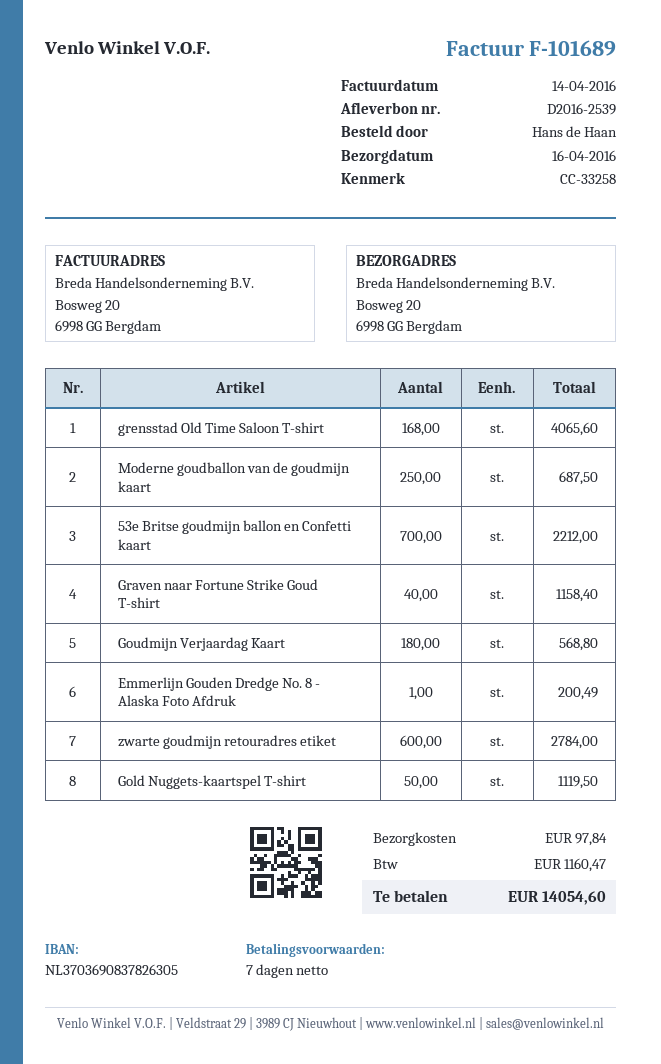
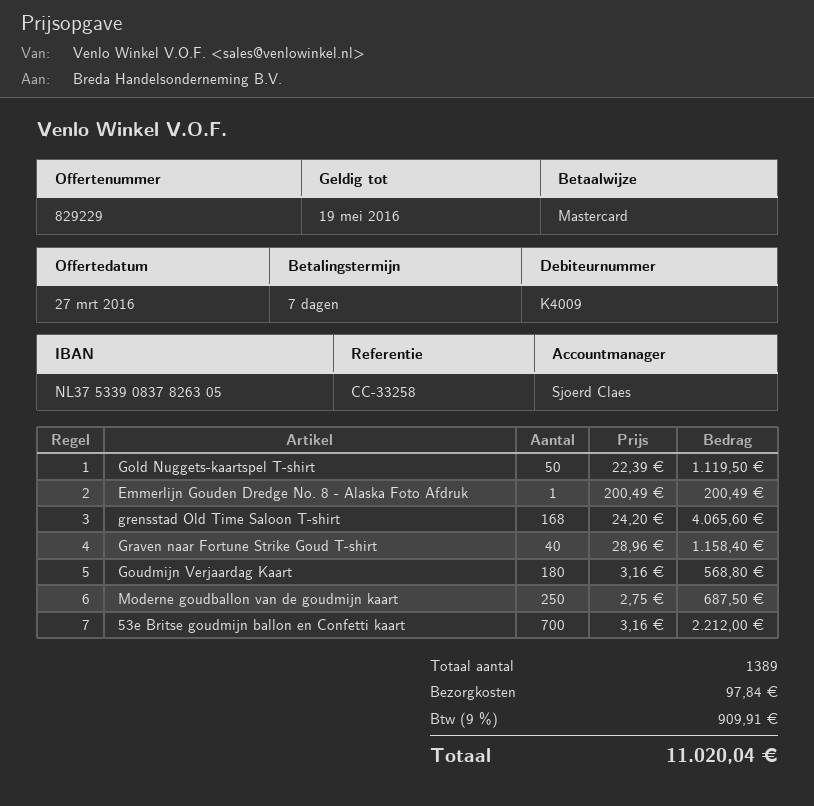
bank account: NL3703690837826305 -> NL3753390837826305
zwarte goudmijn retouradres etiket: 600 for 2784.00 -> none
tax: 1160.47 -> 909.91
total: 14054.60 -> 11020.04

